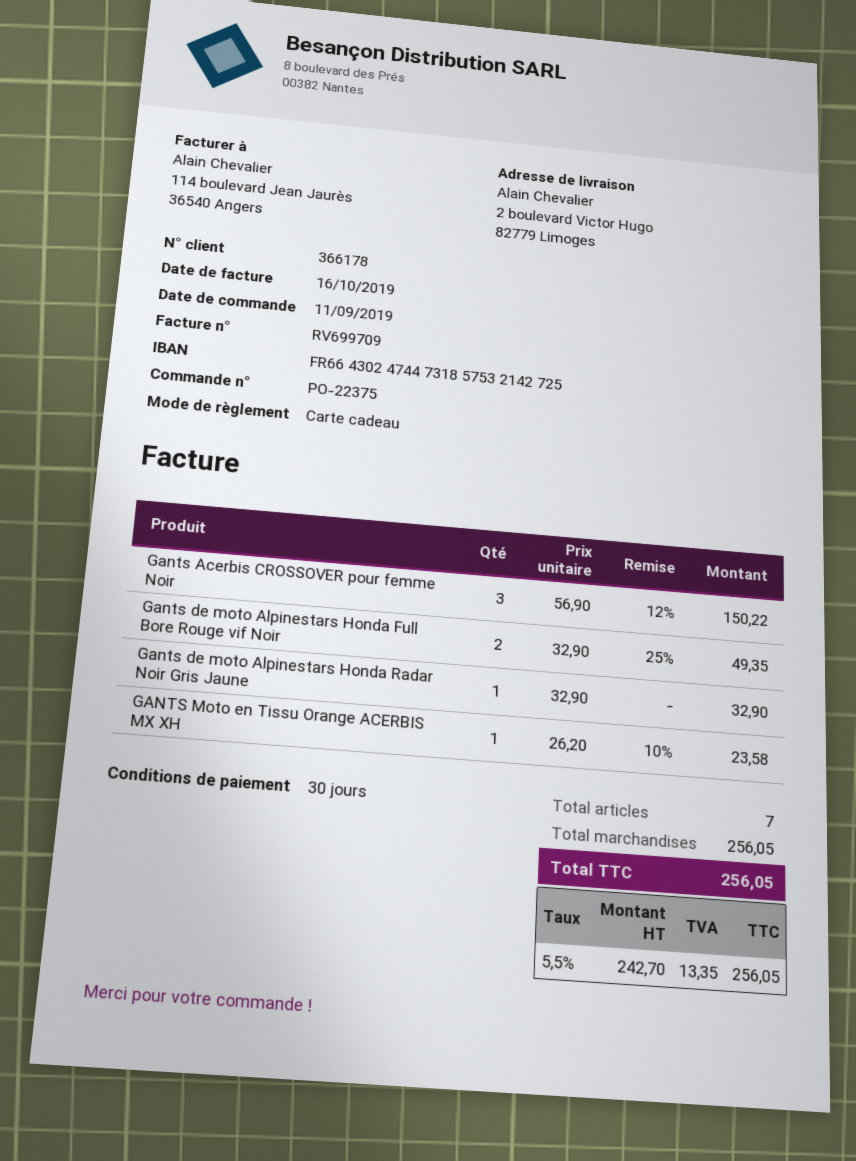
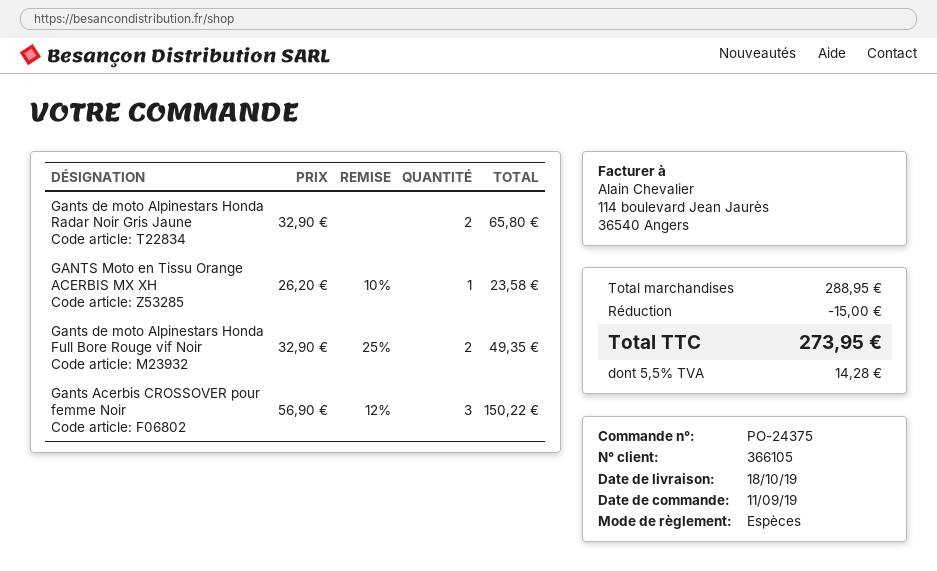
order number: PO-22375 -> PO-24375
customer number: 366178 -> 366105
payment method: gift card -> cash
Gants de moto Alpinestars Honda Radar Noir Gris Jaune: 1 x 32.90 = 32.90 -> 2 x 32.90 = 65.80
subtotal: 256.05 -> 288.95
discount: none -> 15.00
tax: 5.5% = 13.35 -> 5.5% = 14.28
total: 256.05 -> 273.95

